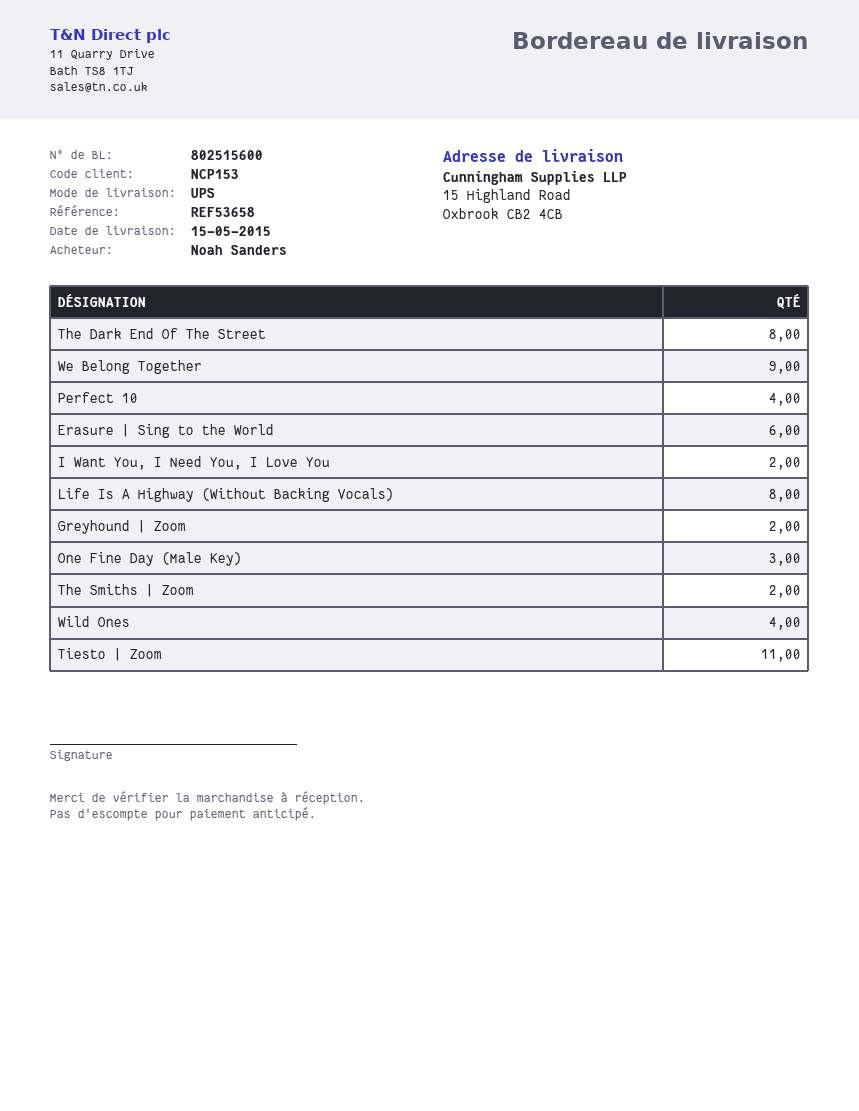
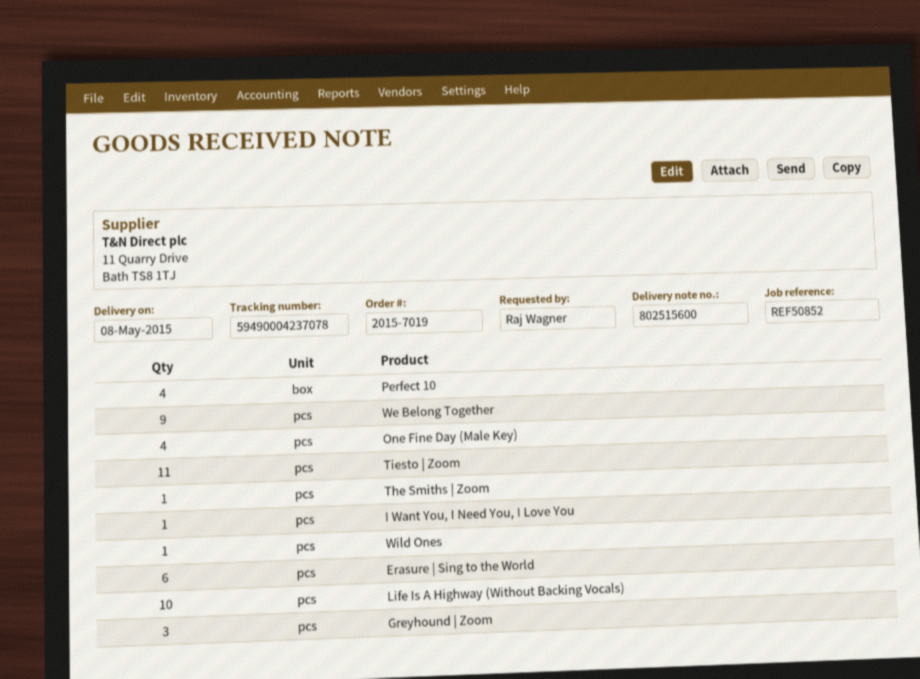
delivery date: 2015-05-15 -> 2015-05-08
reference: REF53658 -> REF50852
ordered by: Noah Sanders -> Raj Wagner
The Dark End Of The Street: 8 -> none
I Want You, I Need You, I Love You: 2 -> 1
Life Is A Highway (Without Backing Vocals): 8 -> 10
Greyhound | Zoom: 2 -> 3
One Fine Day (Male Key): 3 -> 4
The Smiths | Zoom: 2 -> 1
Wild Ones: 4 -> 1

